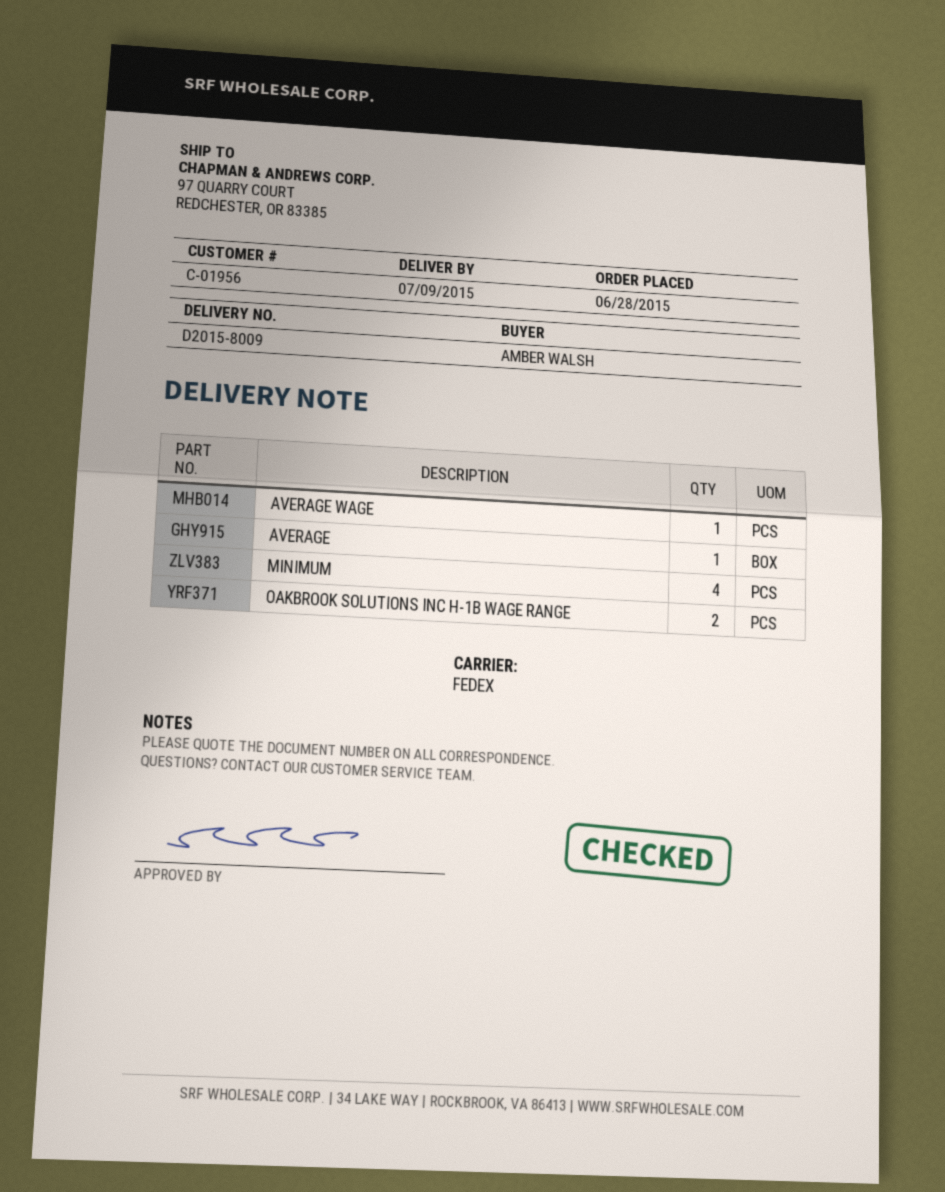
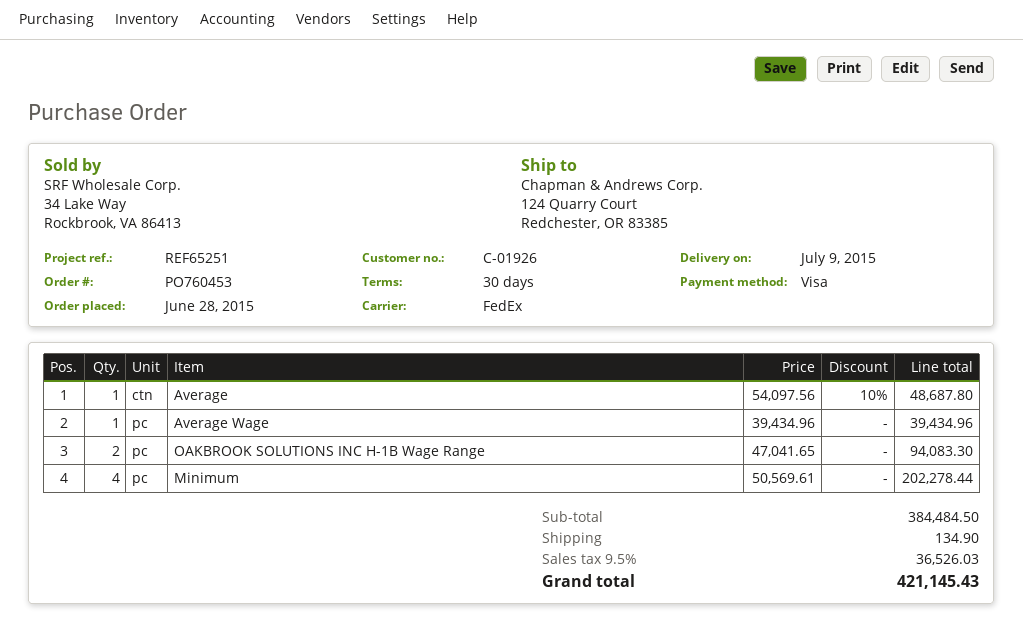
customer number: C-01956 -> C-01926
ship to: 97 QUARRY COURT, REDCHESTER, OR 83385 -> 124 Quarry Court, Redchester, OR 83385

